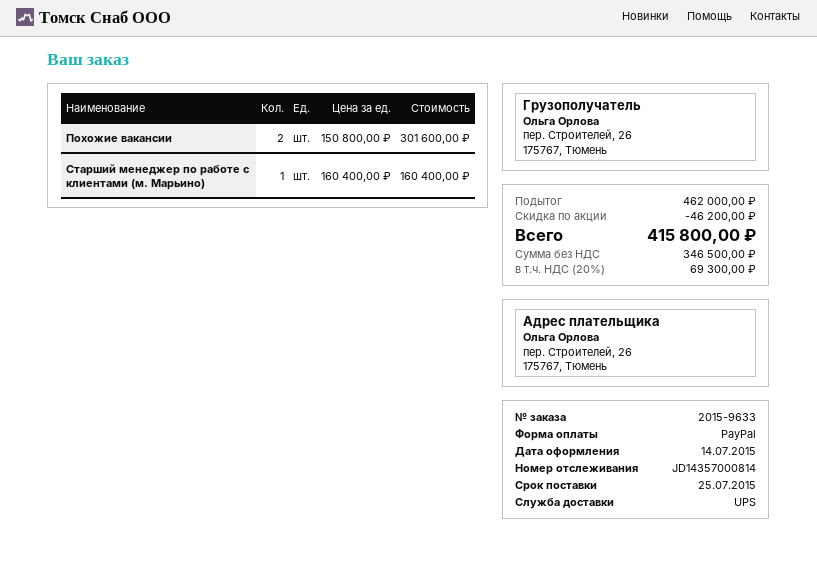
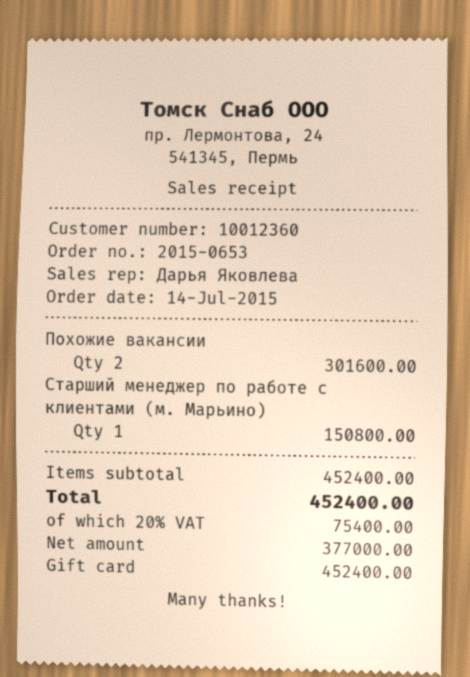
order number: 2015-9633 -> 2015-0653
payment method: PayPal -> gift card
Старший менеджер по работе с клиентами (м. Марьино): 1 for 160400.00 -> 1 for 150800.00
subtotal: 462000.00 -> 452400.00
discount: 46200.00 -> none
net: 346500.00 -> 377000.00
tax: 20% = 69300.00 -> 20% = 75400.00
total: 415800.00 -> 452400.00

